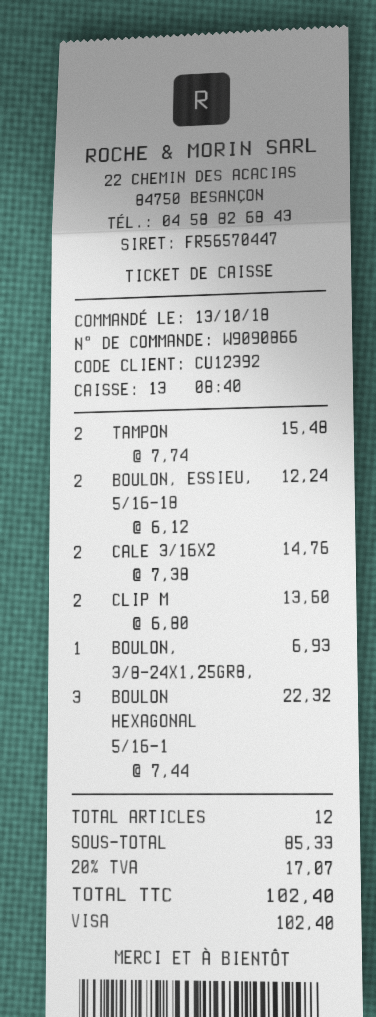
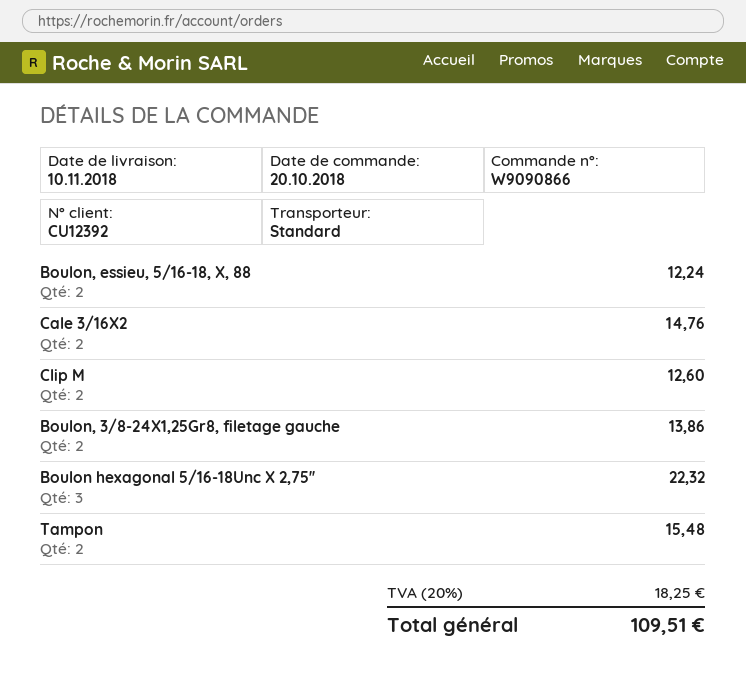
order date: 2018-10-13 -> 2018-10-20
CLIP M: 2 for 13.60 -> 2 for 12.60
BOULON, 3/8-24X1,25GR8,: 1 for 6.93 -> 2 for 13.86
tax: 20% = 17.07 -> 20% = 18.25
total: 102.40 -> 109.51

